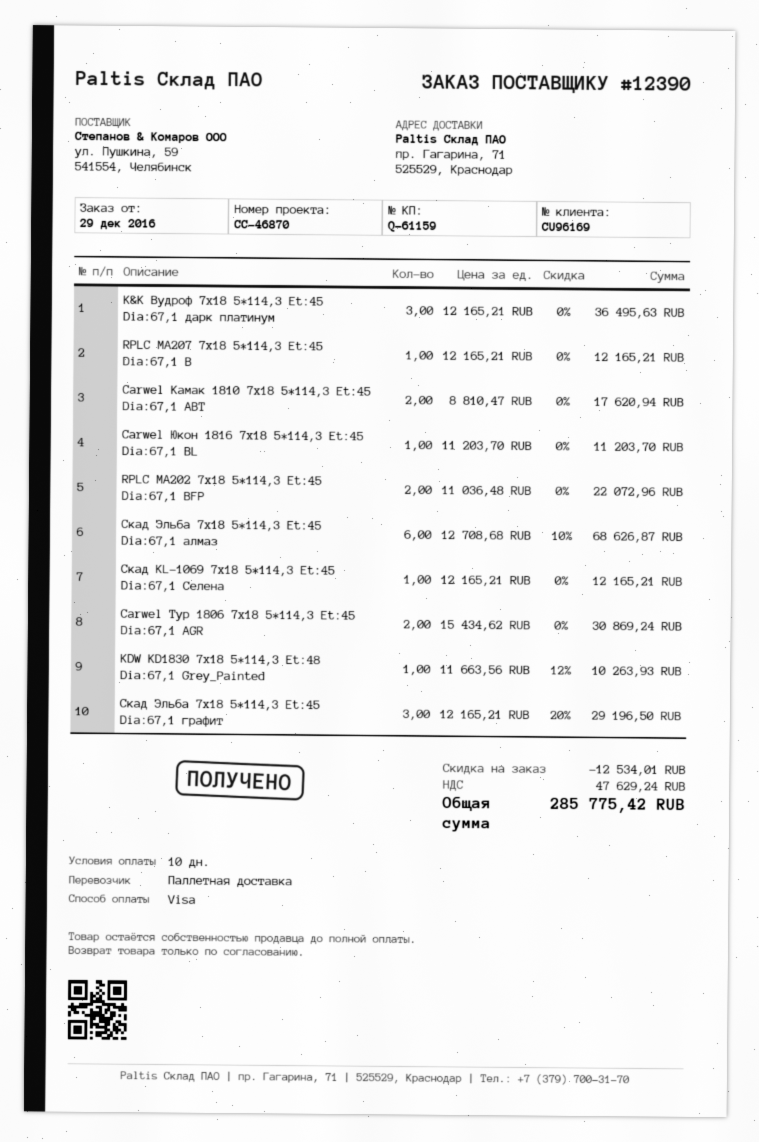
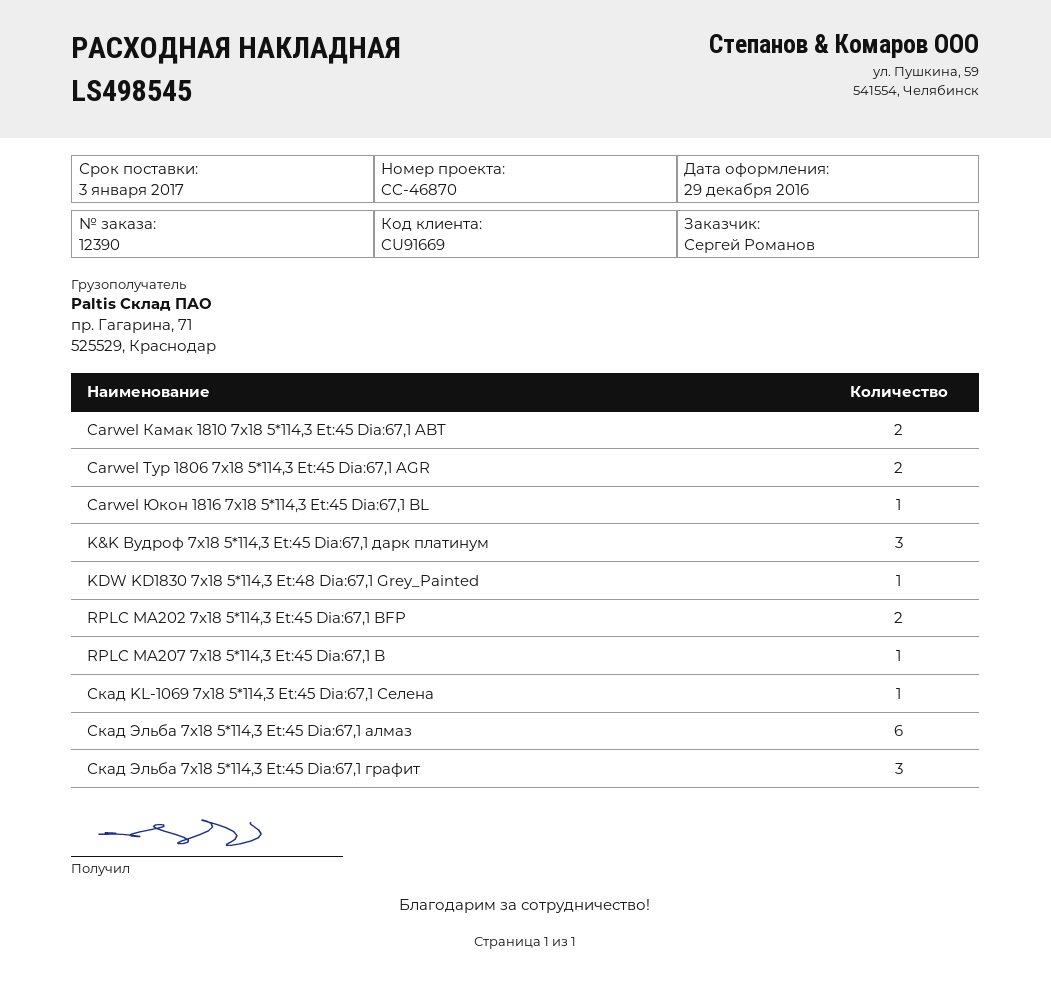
customer number: CU96169 -> CU91669

